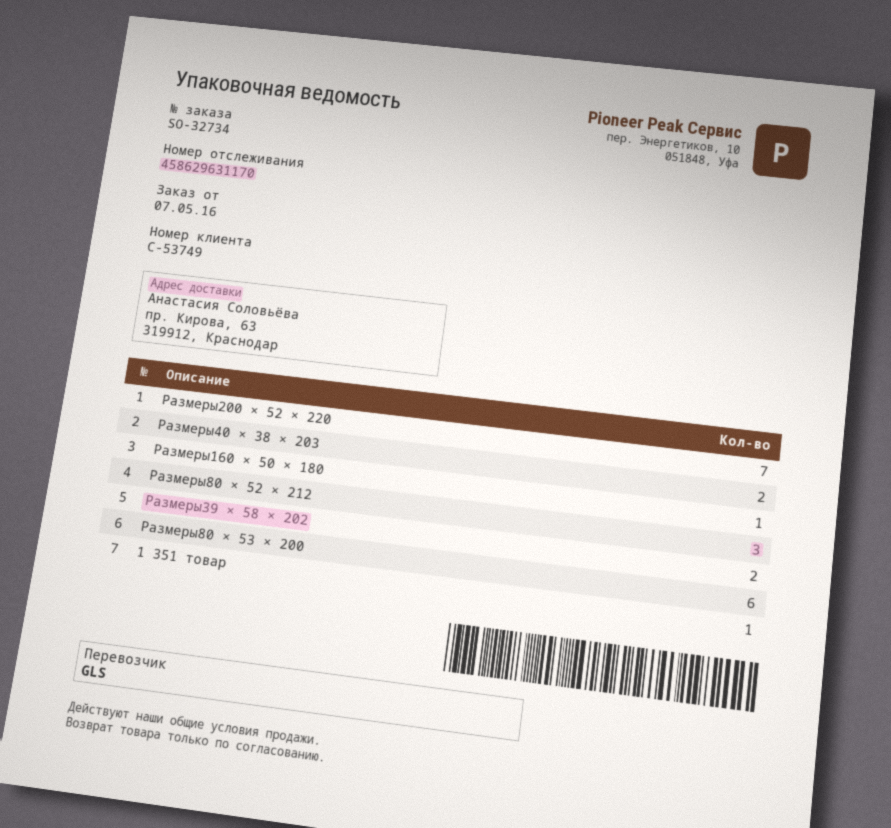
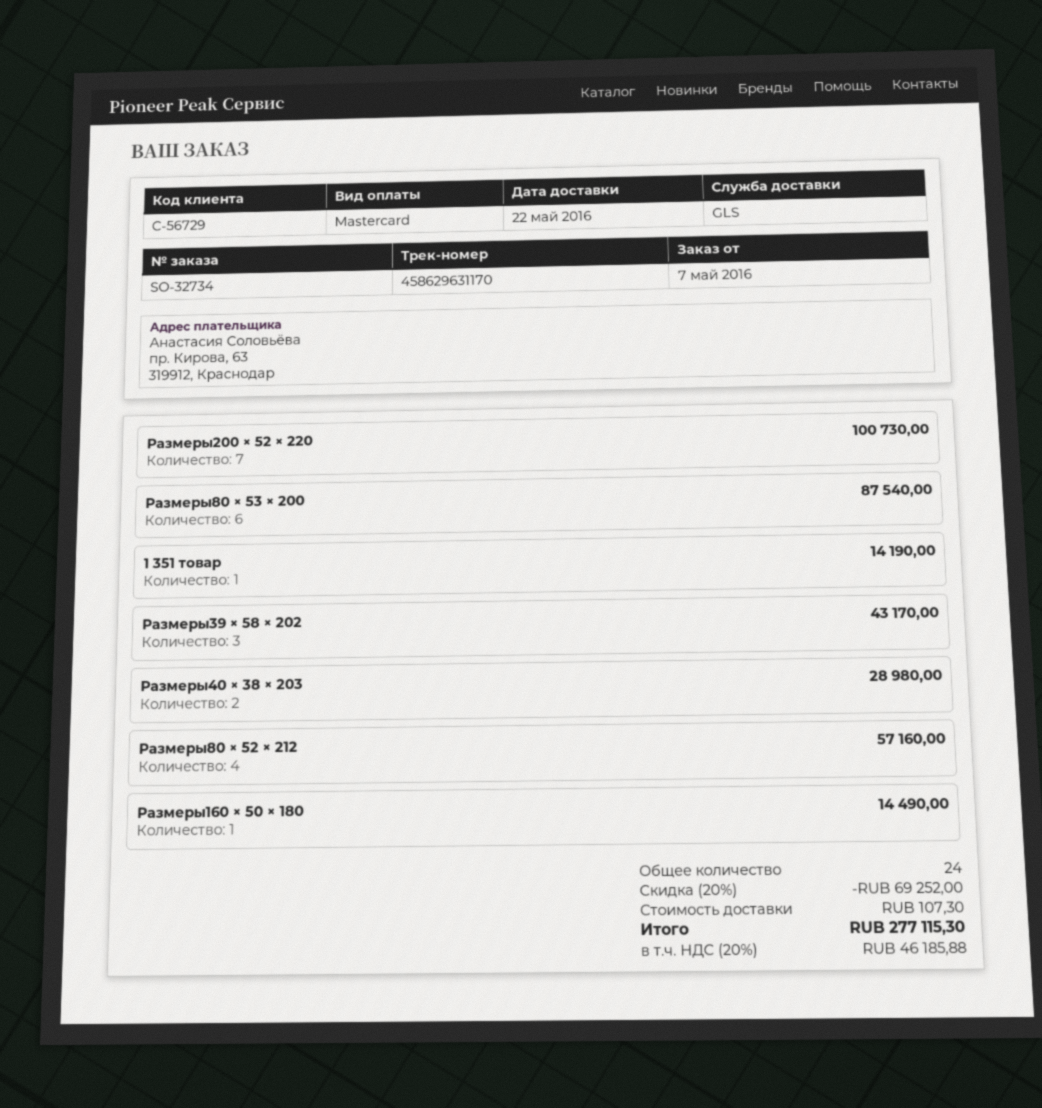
customer number: C-53749 -> C-56729
Размеры80 × 52 × 212: 3 -> 4
Размеры39 × 58 × 202: 2 -> 3

